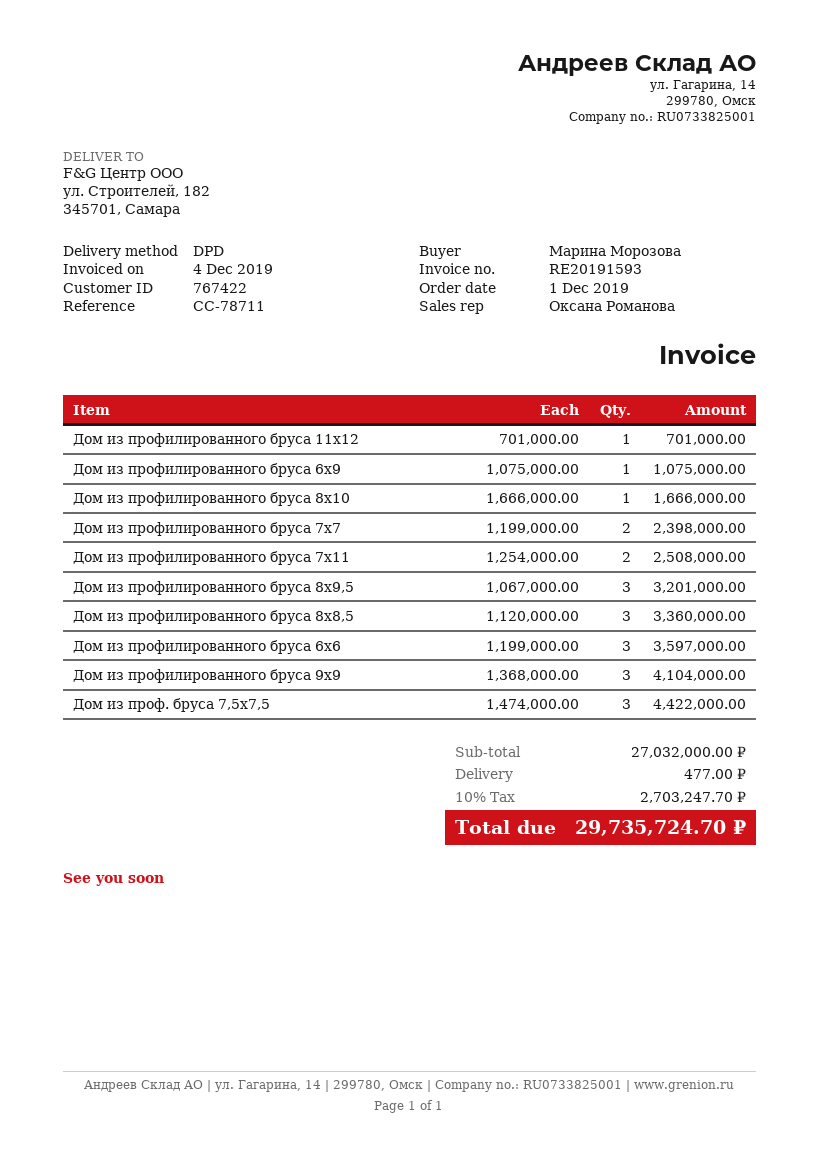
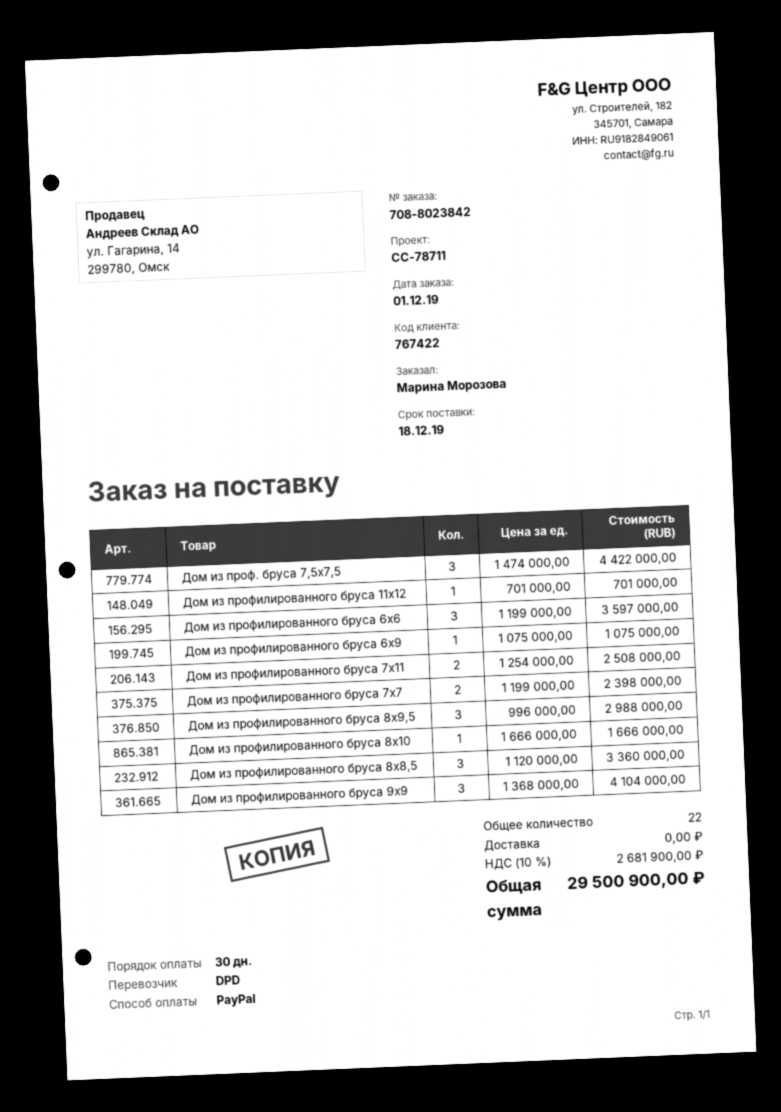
Дом из профилированного бруса 8x9,5: 3 x 1067000.00 = 3201000.00 -> 3 x 996000.00 = 2988000.00
shipping: 477.00 -> 0.00
tax: 10% = 2703247.70 -> 10% = 2681900.00
total: 29735724.70 -> 29500900.00

